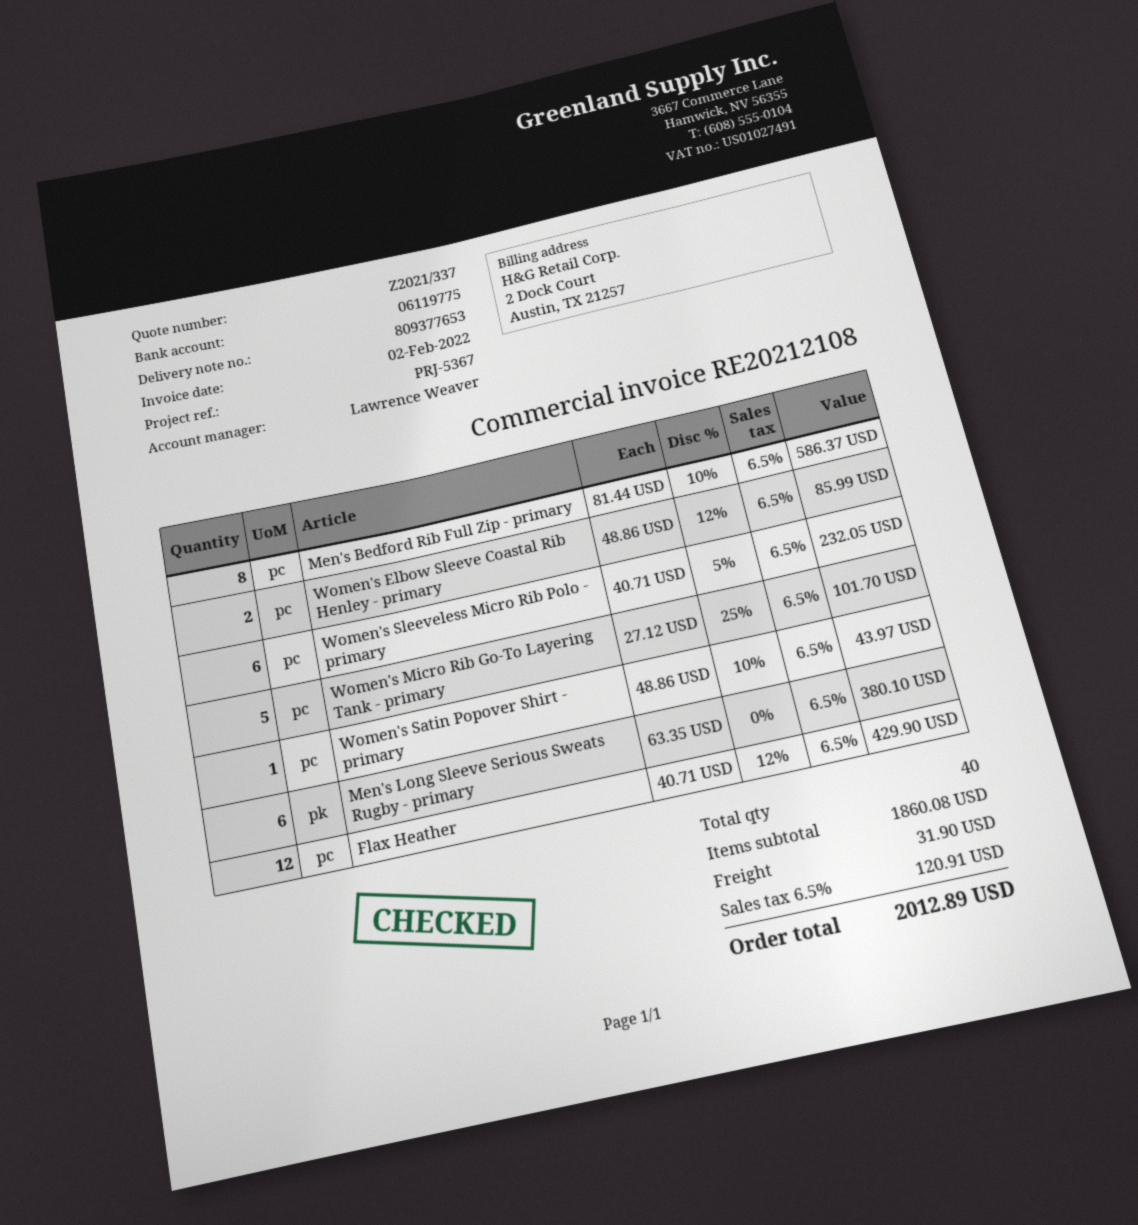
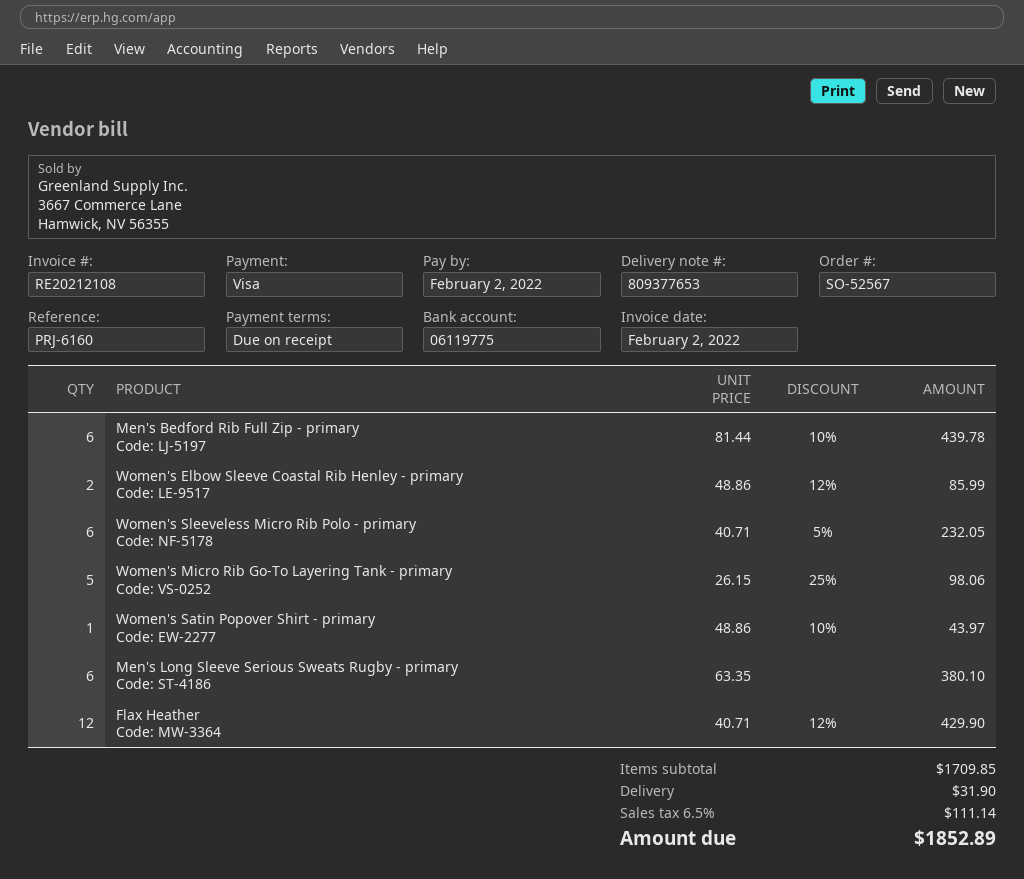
reference: PRJ-5367 -> PRJ-6160
Men's Bedford Rib Full Zip - primary: 8 x 81.44 - 10% = 586.37 -> 6 x 81.44 - 10% = 439.78
Women's Micro Rib Go-To Layering Tank - primary: 5 x 27.12 - 25% = 101.70 -> 5 x 26.15 - 25% = 98.06
subtotal: 1860.08 -> 1709.85
tax: 6.5% = 120.91 -> 6.5% = 111.14
total: 2012.89 -> 1852.89

